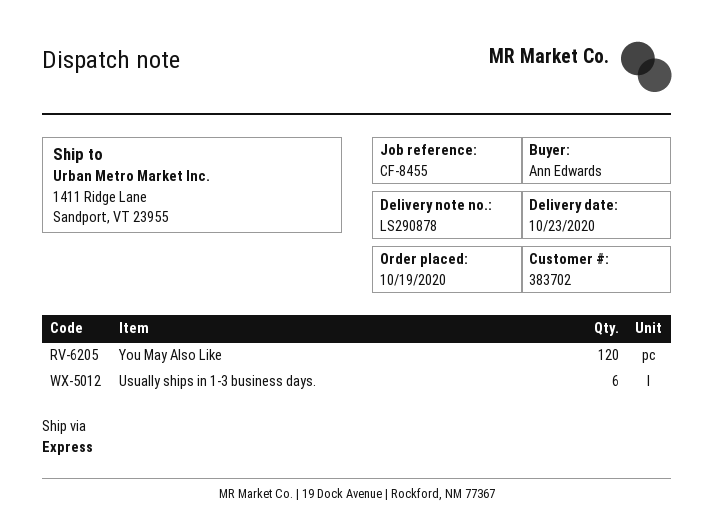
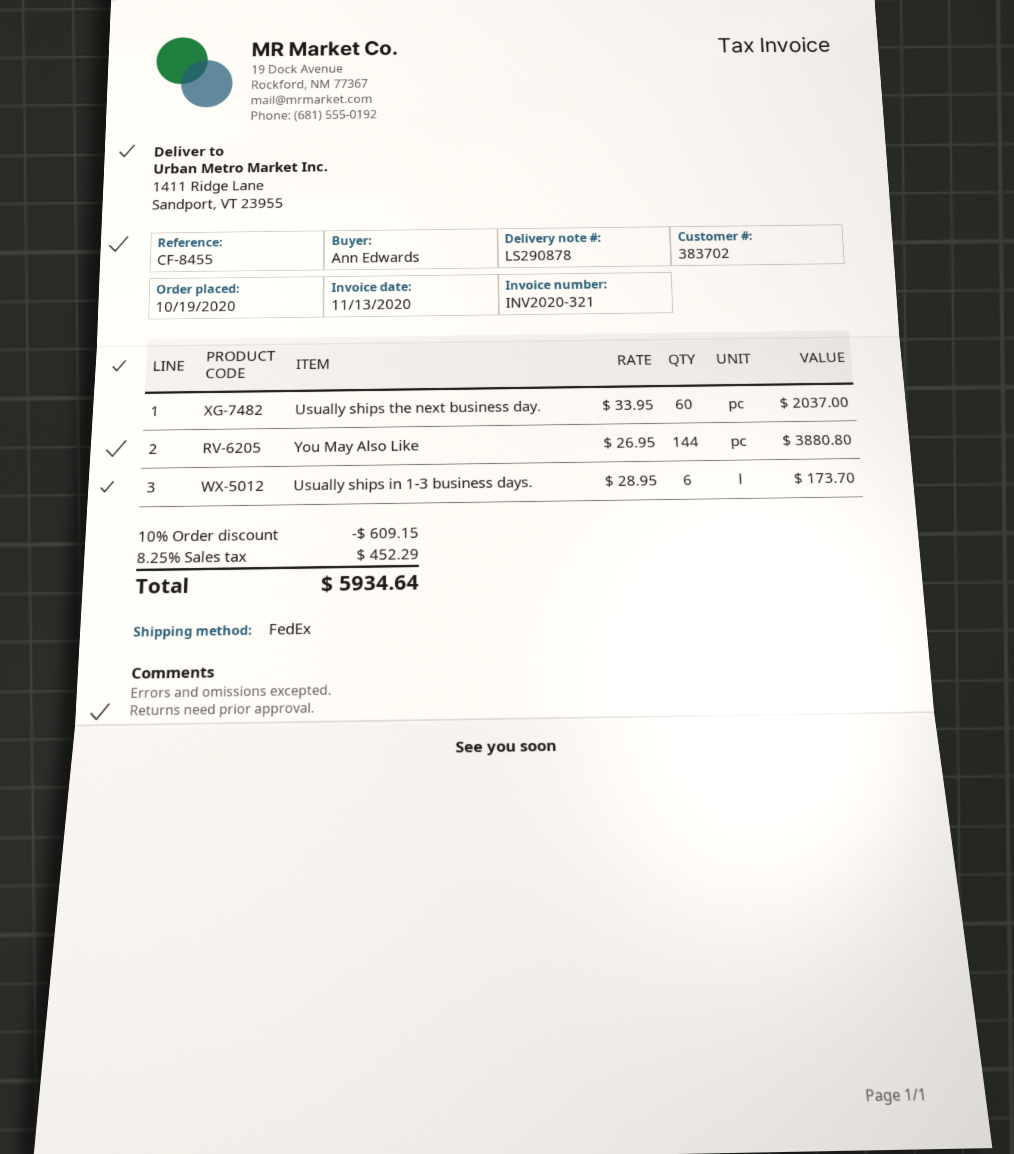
shipping method: express -> FedEx
You May Also Like: 120 -> 144
Usually ships the next business day.: none -> 60

